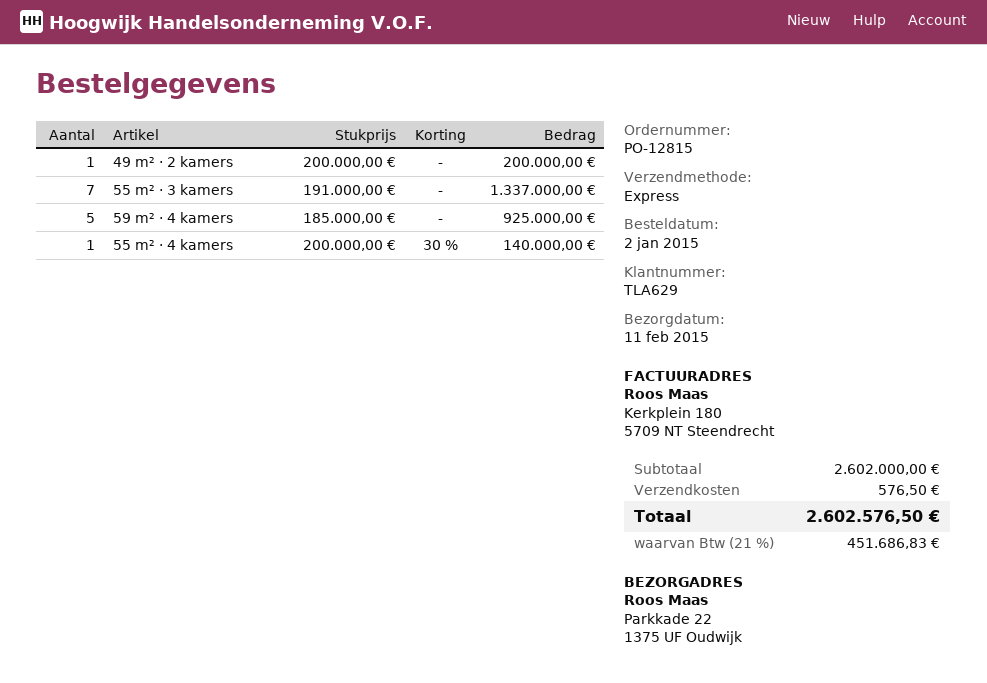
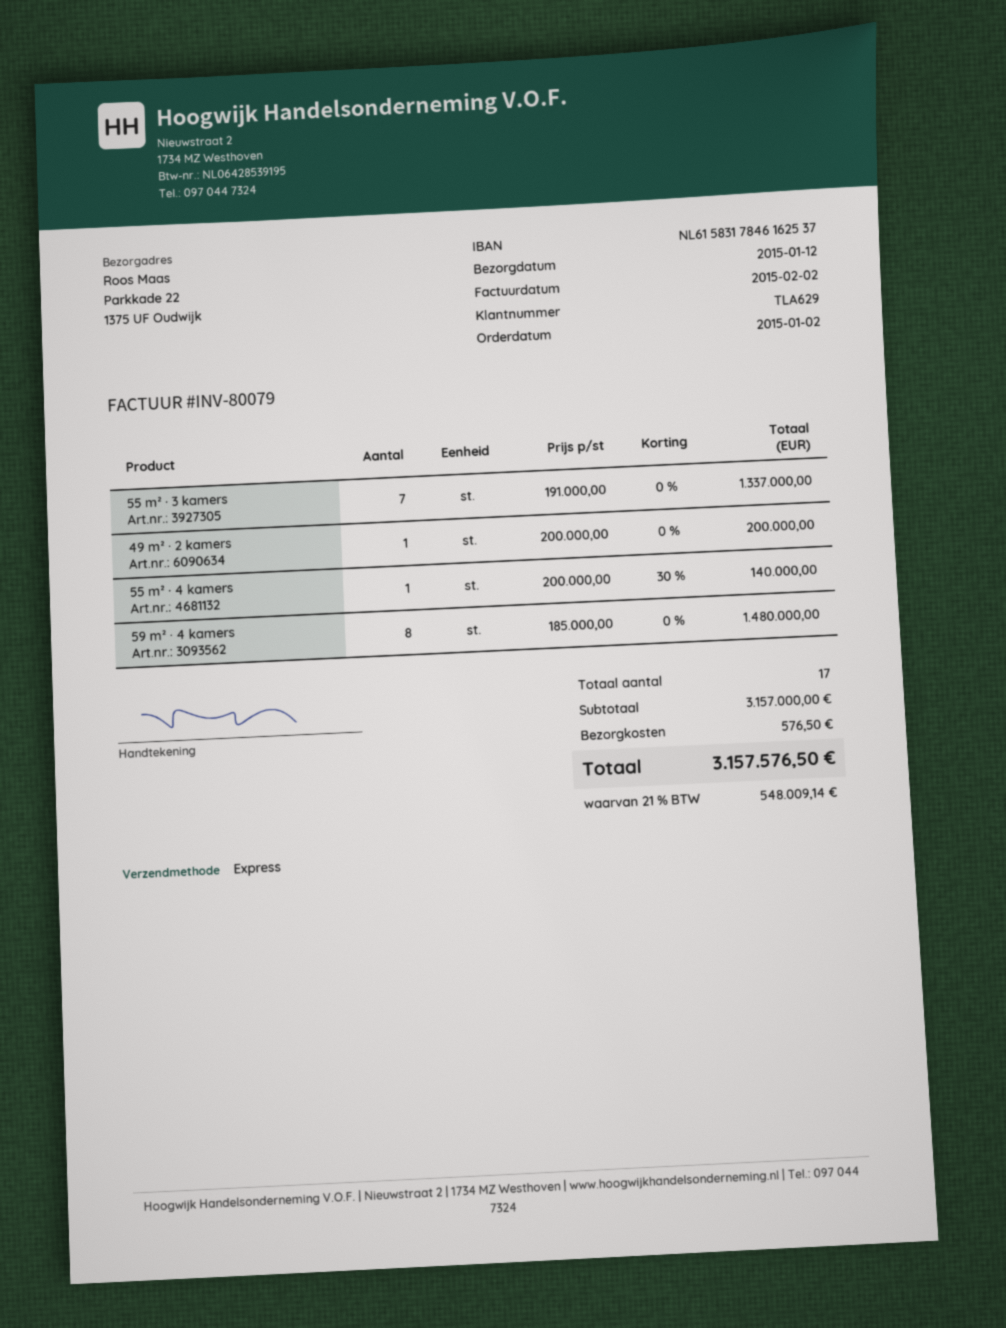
delivery date: 2015-02-11 -> 2015-01-12
59 m² · 4 kamers: 5 x 185000.00 = 925000.00 -> 8 x 185000.00 = 1480000.00
subtotal: 2602000.00 -> 3157000.00
tax: 21% = 451686.83 -> 21% = 548009.14
total: 2602576.50 -> 3157576.50

